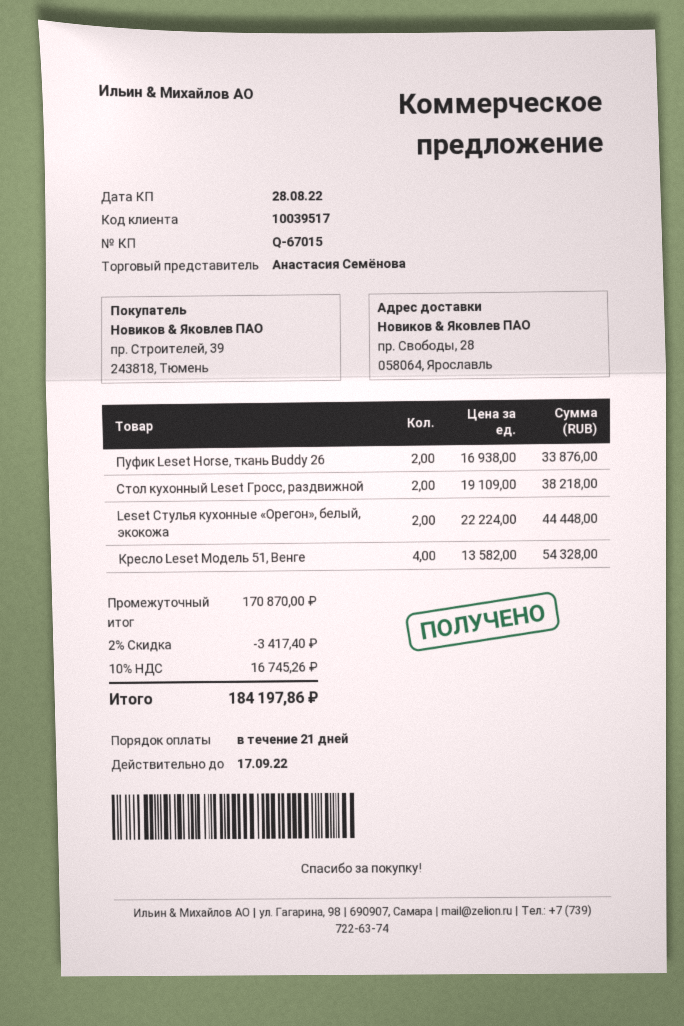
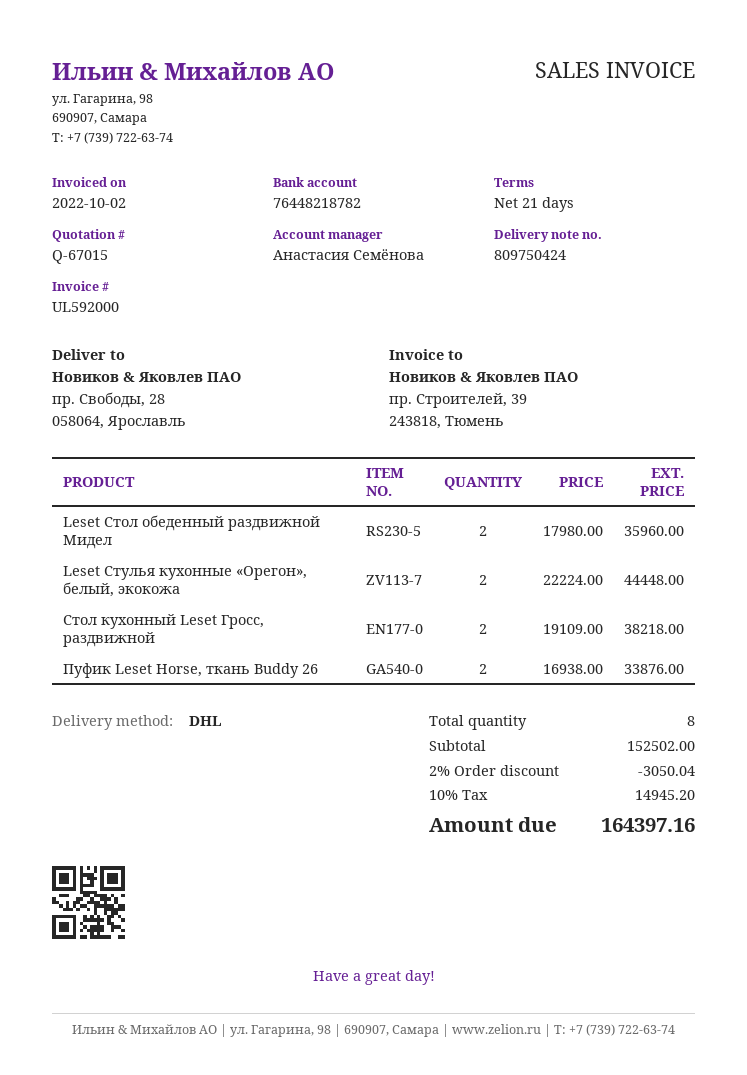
Кресло Leset Модель 51, Венге: 4 x 13582.00 = 54328.00 -> none
Leset Стол обеденный раздвижной Мидел: none -> 2 x 17980.00 = 35960.00
subtotal: 170870.00 -> 152502.00
discount: 2% = 3417.40 -> 2% = 3050.04
tax: 10% = 16745.26 -> 10% = 14945.20
total: 184197.86 -> 164397.16

